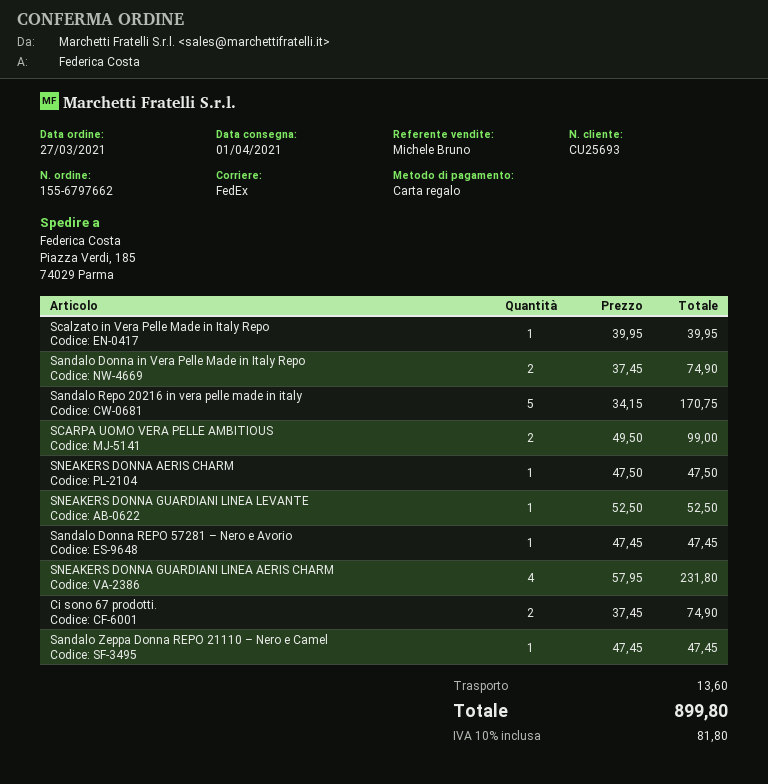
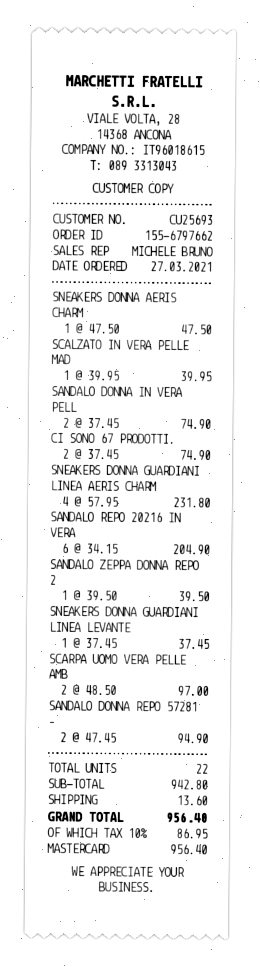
payment method: gift card -> Mastercard
Sandalo Repo 20216 in vera pelle made in italy: 5 x 34.15 = 170.75 -> 6 x 34.15 = 204.90
SCARPA UOMO VERA PELLE AMBITIOUS: 2 x 49.50 = 99.00 -> 2 x 48.50 = 97.00
SNEAKERS DONNA GUARDIANI LINEA LEVANTE: 1 x 52.50 = 52.50 -> 1 x 37.45 = 37.45
Sandalo Donna REPO 57281 – Nero e Avorio: 1 x 47.45 = 47.45 -> 2 x 47.45 = 94.90
Sandalo Zeppa Donna REPO 21110 – Nero e Camel: 1 x 47.45 = 47.45 -> 1 x 39.50 = 39.50
tax: 10% = 81.80 -> 10% = 86.95
total: 899.80 -> 956.40

